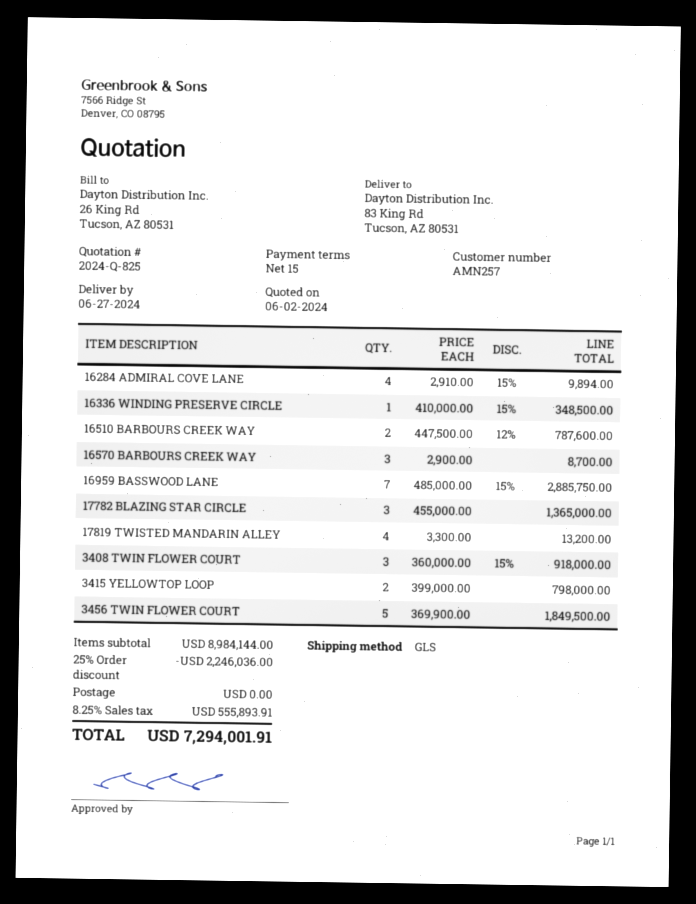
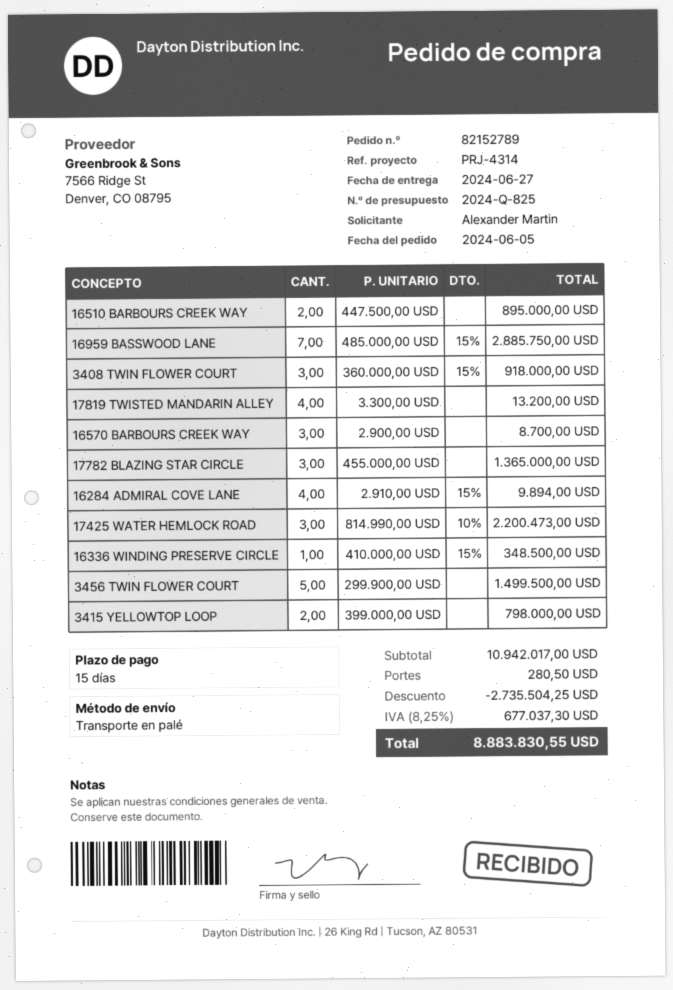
shipping method: GLS -> pallet freight
16510 BARBOURS CREEK WAY: 2 x 447500.00 - 12% = 787600.00 -> 2 x 447500.00 = 895000.00
3456 TWIN FLOWER COURT: 5 x 369900.00 = 1849500.00 -> 5 x 299900.00 = 1499500.00
17425 WATER HEMLOCK ROAD: none -> 3 x 814990.00 - 10% = 2200473.00
subtotal: 8984144.00 -> 10942017.00
discount: 2246036.00 -> 2735504.25
shipping: 0.00 -> 280.50
tax: 8.25% = 555893.91 -> 8.25% = 677037.30
total: 7294001.91 -> 8883830.55

